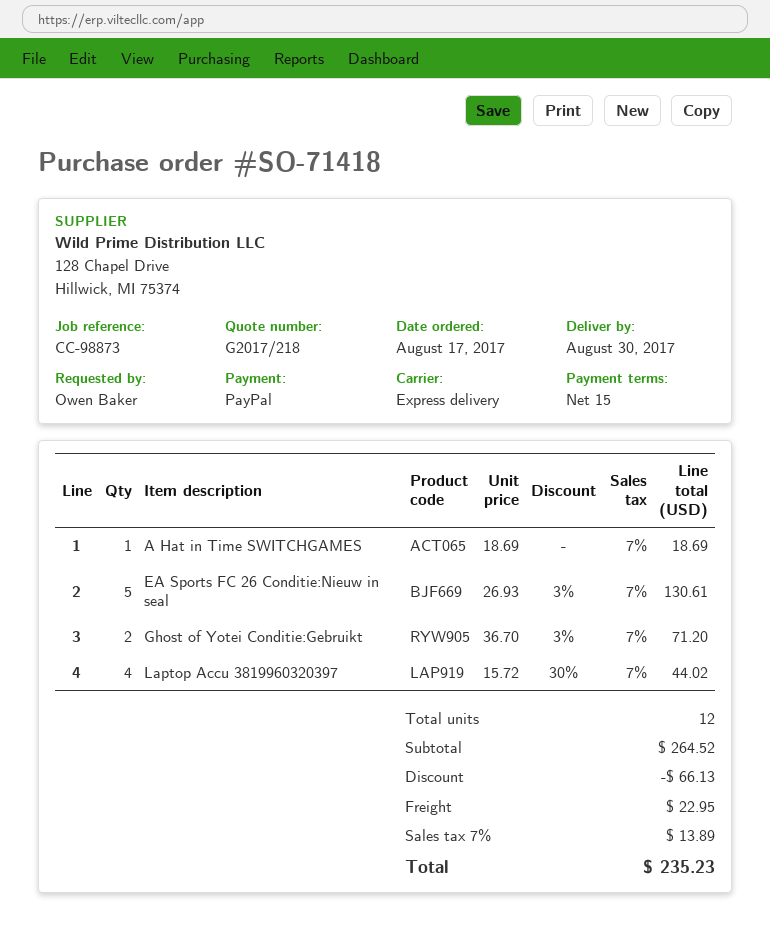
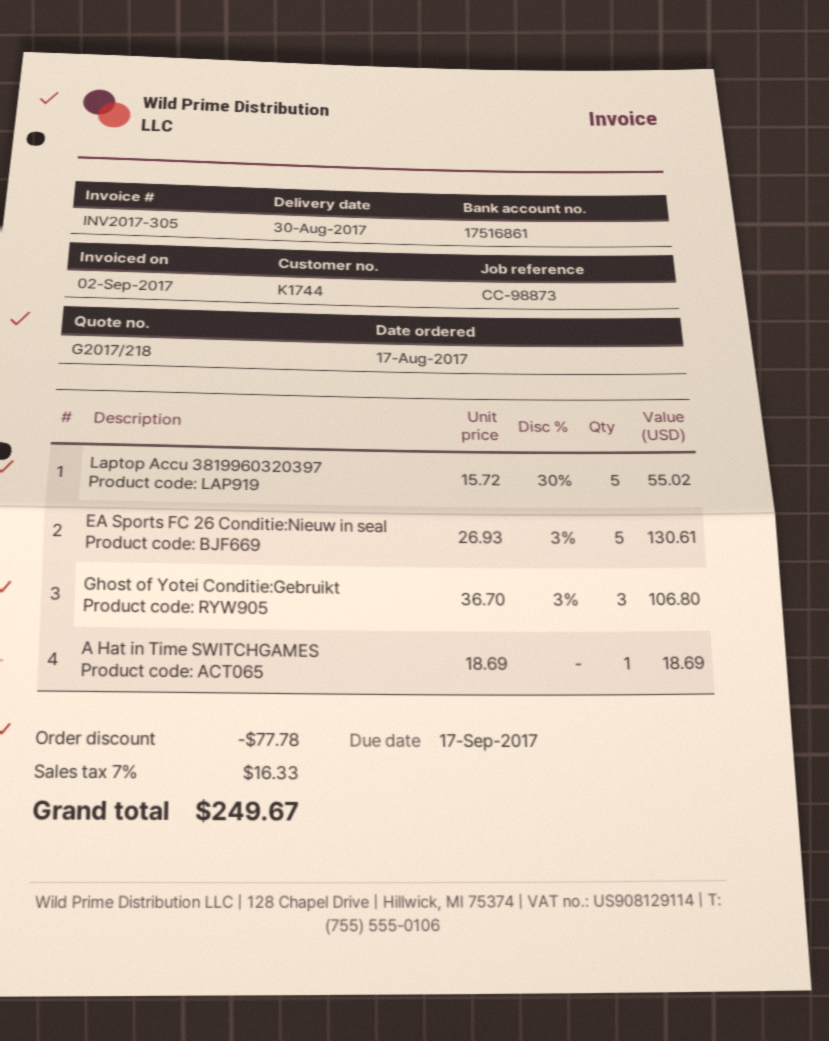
Ghost of Yotei Conditie:Gebruikt: 2 x 36.70 - 3% = 71.20 -> 3 x 36.70 - 3% = 106.80
Laptop Accu 3819960320397: 4 x 15.72 - 30% = 44.02 -> 5 x 15.72 - 30% = 55.02
discount: 66.13 -> 77.78
shipping: 22.95 -> none
tax: 7% = 13.89 -> 7% = 16.33
total: 235.23 -> 249.67

